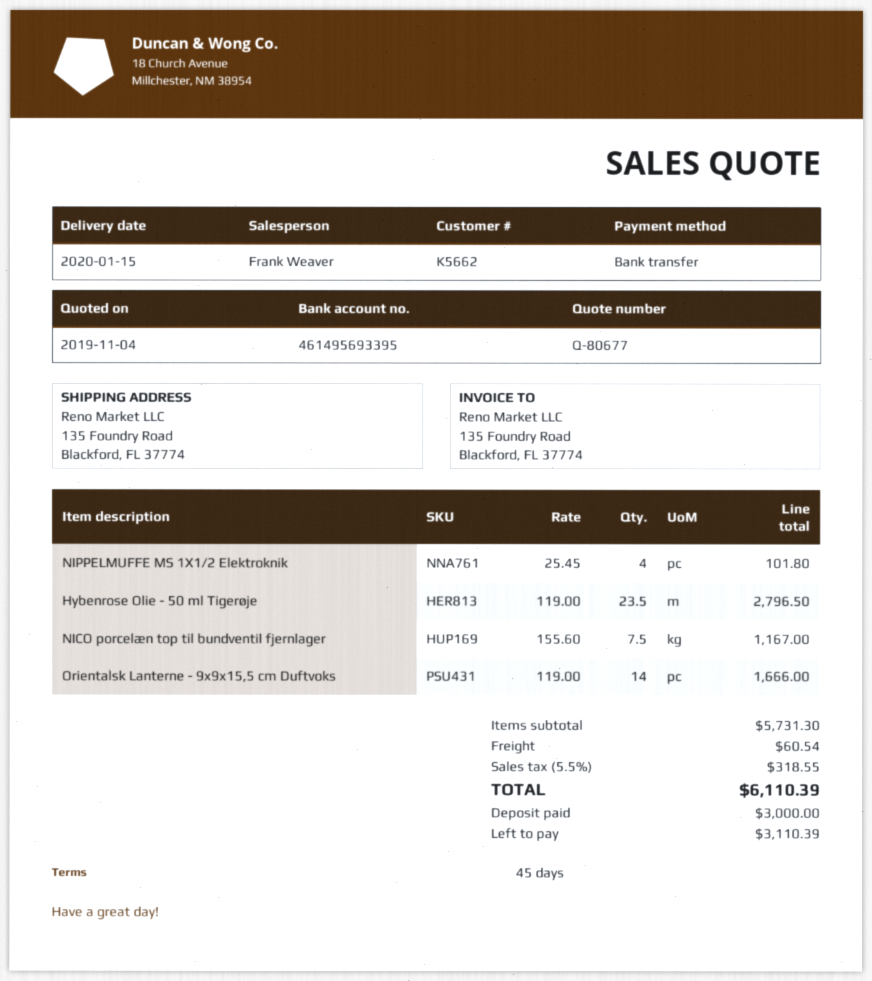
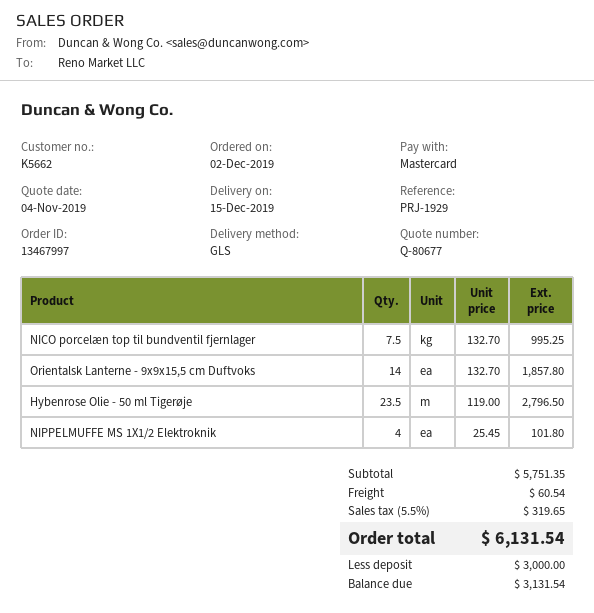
delivery date: 2020-01-15 -> 2019-12-15
payment method: bank transfer -> Mastercard
NICO porcelæn top til bundventil fjernlager: 7.5 x 155.60 = 1167.00 -> 7.5 x 132.70 = 995.25
Orientalsk Lanterne - 9x9x15,5 cm Duftvoks: 14 x 119.00 = 1666.00 -> 14 x 132.70 = 1857.80
subtotal: 5731.30 -> 5751.35
tax: 5.5% = 318.55 -> 5.5% = 319.65
total: 6110.39 -> 6131.54
balance: 3110.39 -> 3131.54

